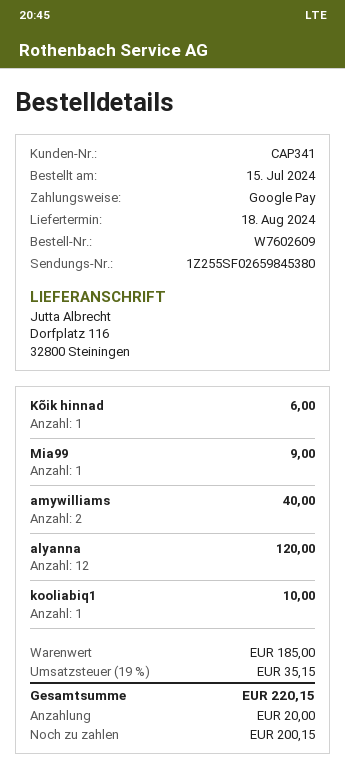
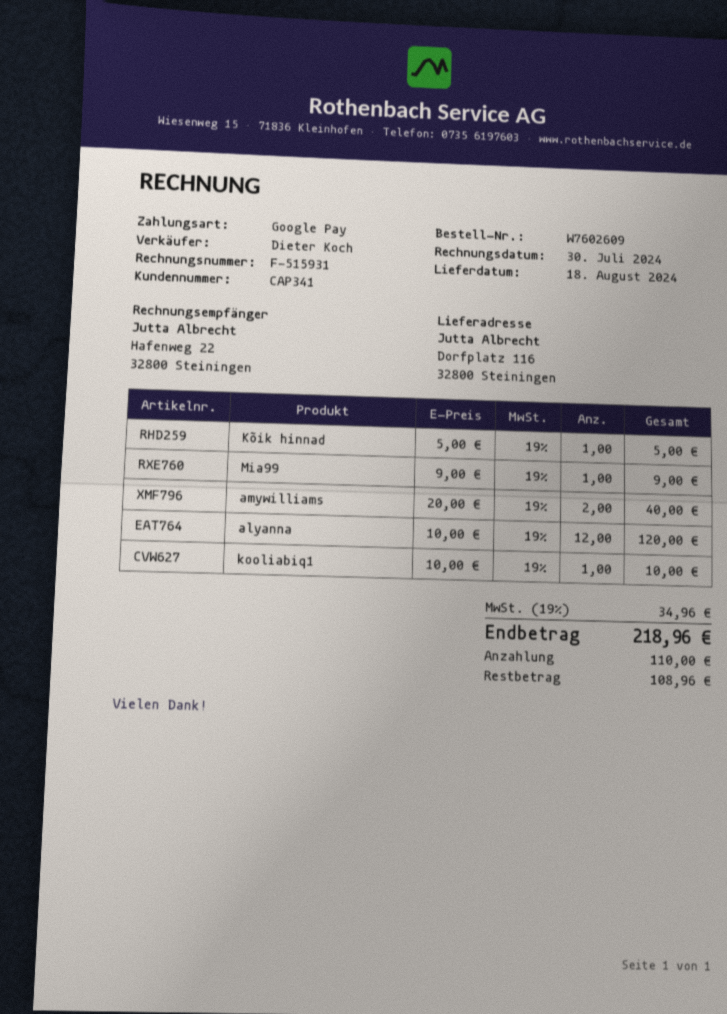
Kõik hinnad: 1 for 6.00 -> 1 for 5.00
tax: 19% = 35.15 -> 19% = 34.96
total: 220.15 -> 218.96
deposit: 20.00 -> 110.00
balance: 200.15 -> 108.96

